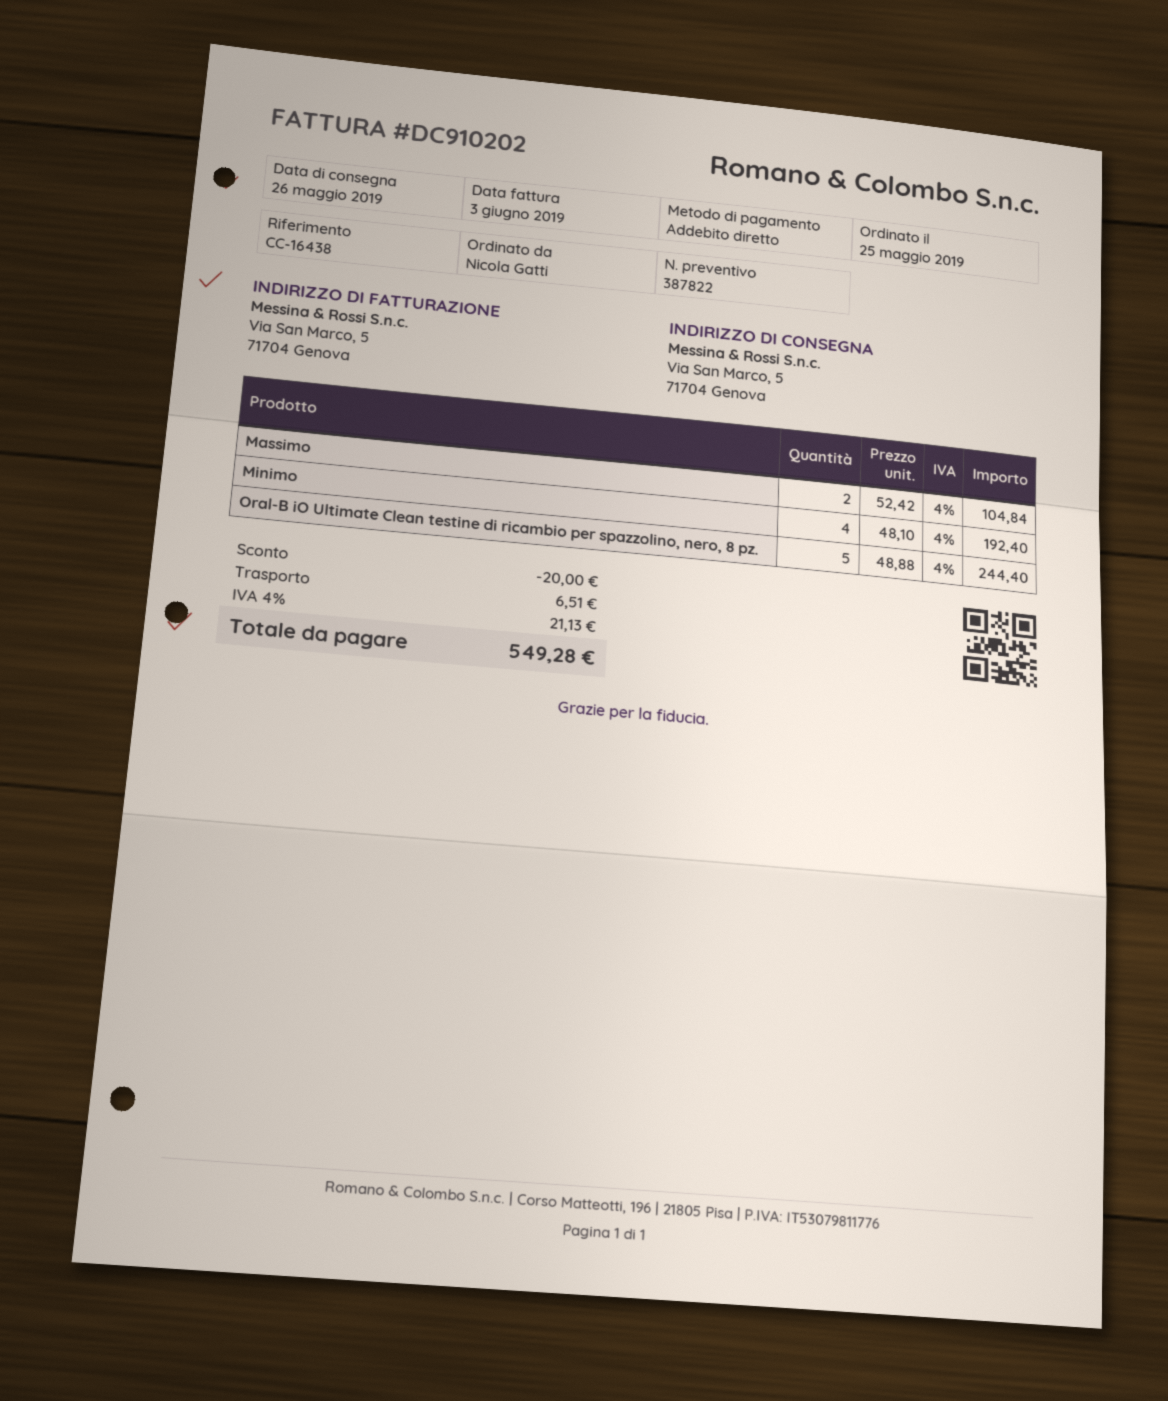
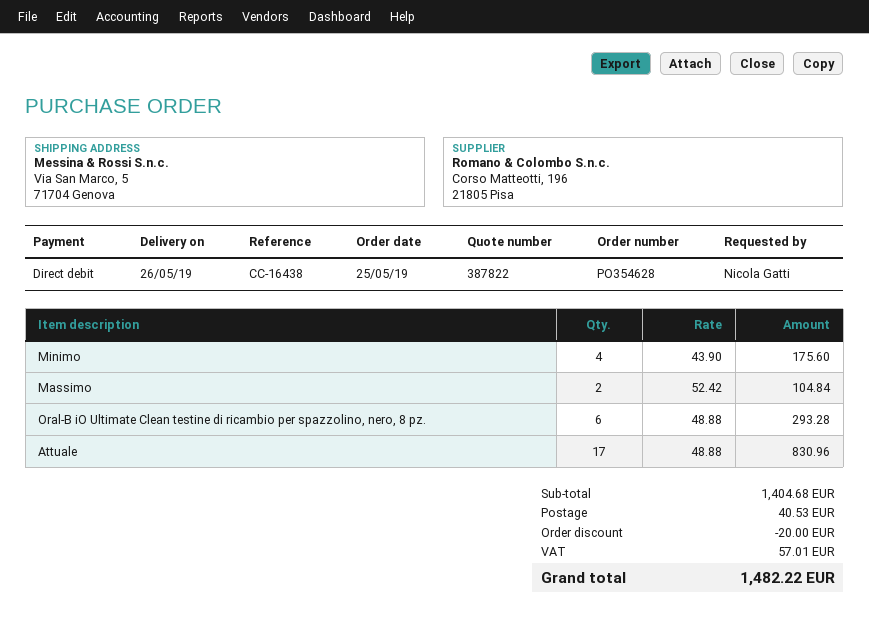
Minimo: 4 x 48.10 = 192.40 -> 4 x 43.90 = 175.60
Oral-B iO Ultimate Clean testine di ricambio per spazzolino, nero, 8 pz.: 5 x 48.88 = 244.40 -> 6 x 48.88 = 293.28
Attuale: none -> 17 x 48.88 = 830.96
shipping: 6.51 -> 40.53
tax: 21.13 -> 57.01
total: 549.28 -> 1482.22

